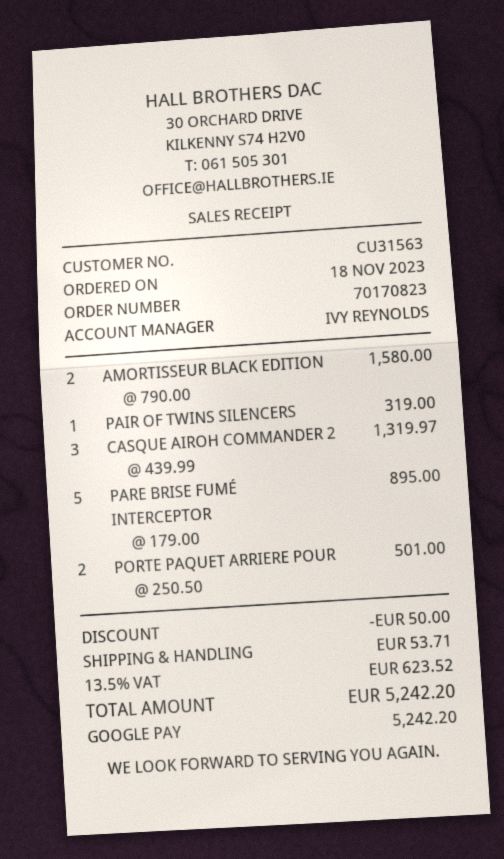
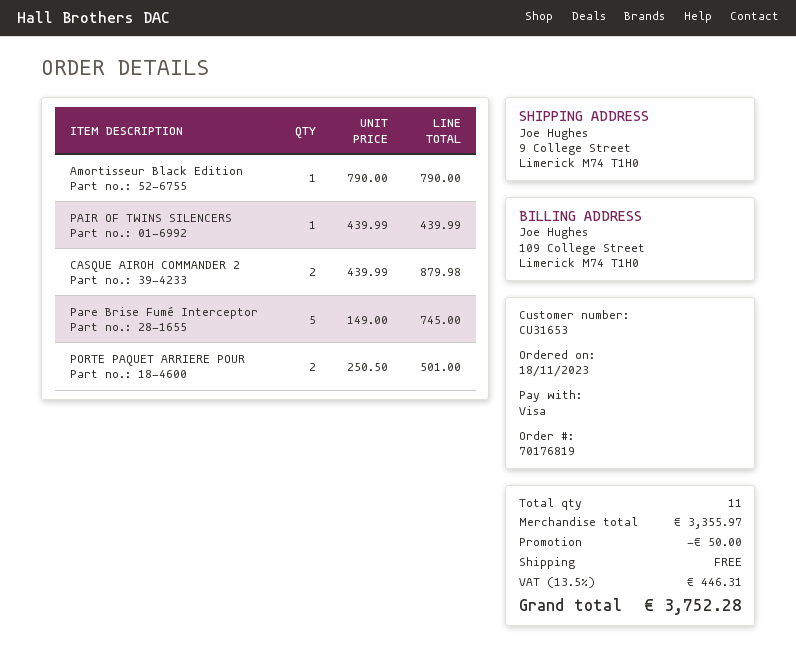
order number: 70170823 -> 70176819
customer number: CU31563 -> CU31653
payment method: Google Pay -> Visa
AMORTISSEUR BLACK EDITION: 2 x 790.00 = 1580.00 -> 1 x 790.00 = 790.00
PAIR OF TWINS SILENCERS: 1 x 319.00 = 319.00 -> 1 x 439.99 = 439.99
CASQUE AIROH COMMANDER 2: 3 x 439.99 = 1319.97 -> 2 x 439.99 = 879.98
PARE BRISE FUMÉ INTERCEPTOR: 5 x 179.00 = 895.00 -> 5 x 149.00 = 745.00
shipping: 53.71 -> 0.00
tax: 13.5% = 623.52 -> 13.5% = 446.31
total: 5242.20 -> 3752.28

